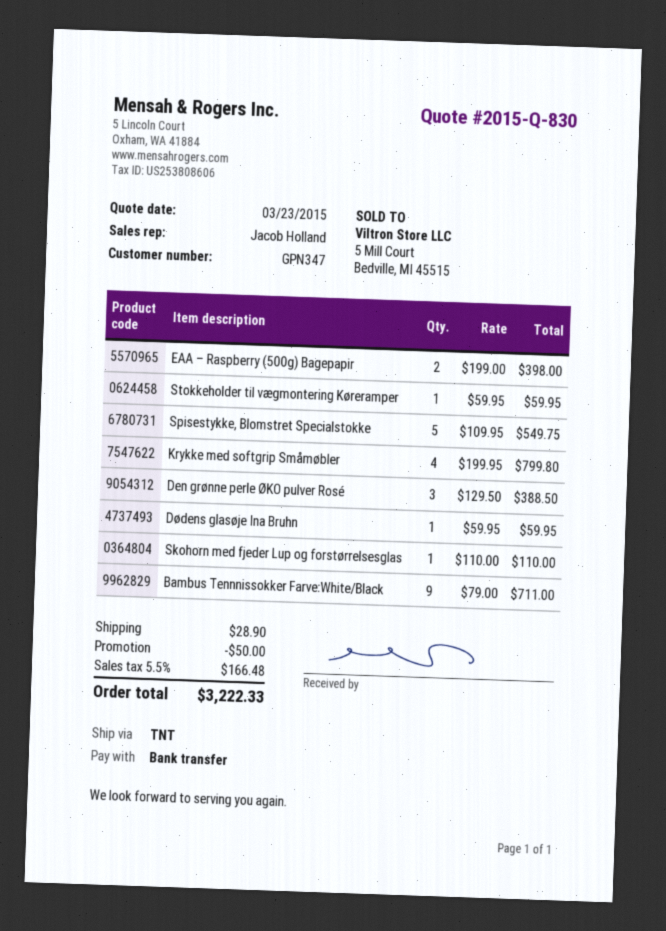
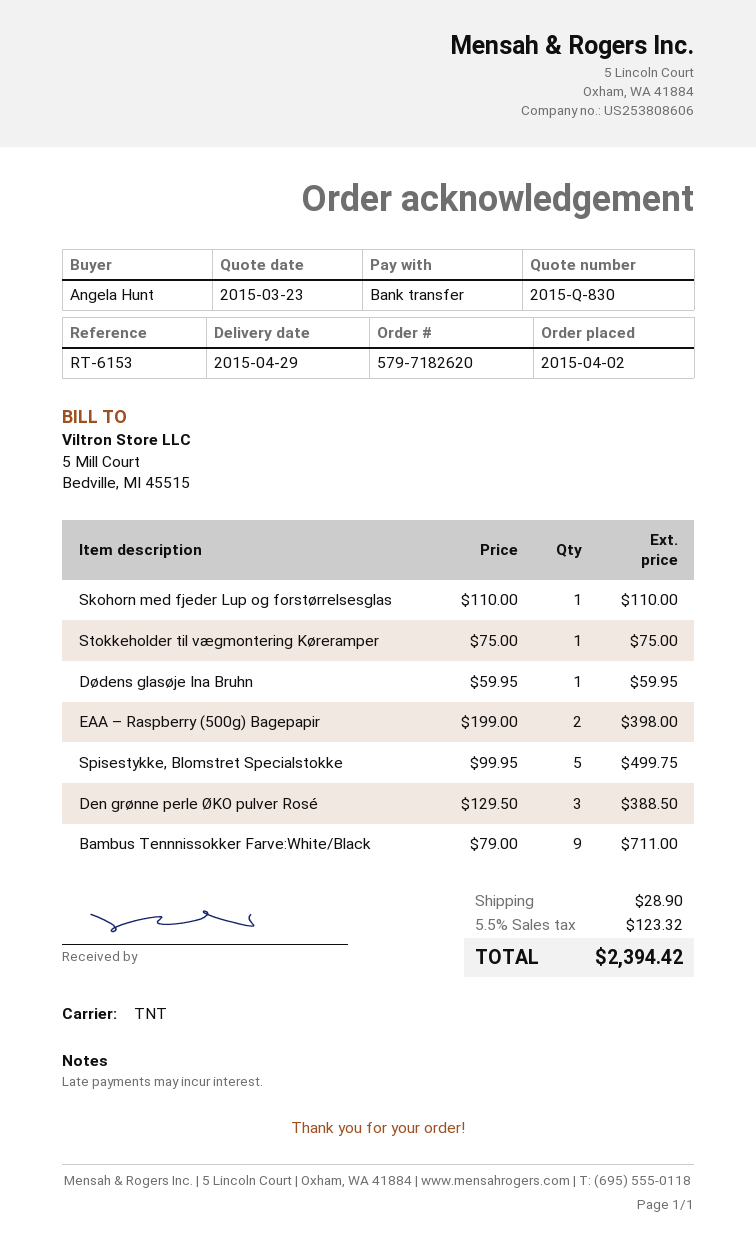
Stokkeholder til vægmontering Køreramper: 1 x 59.95 = 59.95 -> 1 x 75.00 = 75.00
Spisestykke, Blomstret Specialstokke: 5 x 109.95 = 549.75 -> 5 x 99.95 = 499.75
Krykke med softgrip Småmøbler: 4 x 199.95 = 799.80 -> none
discount: 50.00 -> none
tax: 5.5% = 166.48 -> 5.5% = 123.32
total: 3222.33 -> 2394.42

